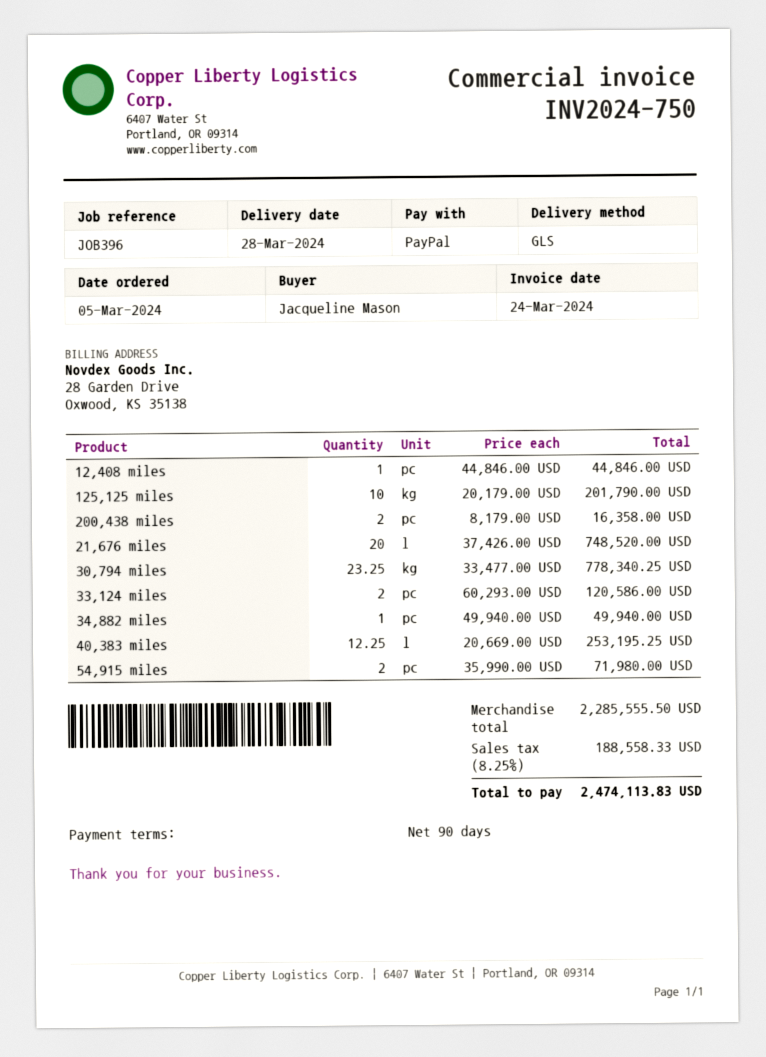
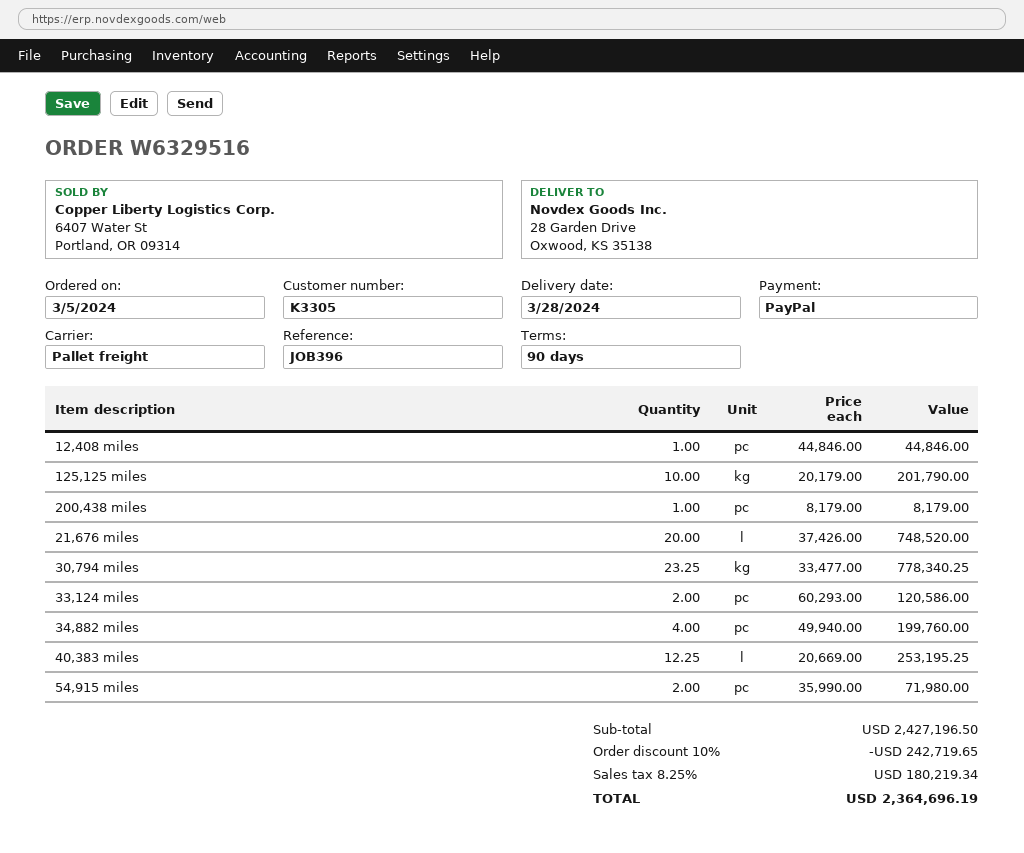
shipping method: GLS -> pallet freight
200,438 miles: 2 x 8179.00 = 16358.00 -> 1 x 8179.00 = 8179.00
34,882 miles: 1 x 49940.00 = 49940.00 -> 4 x 49940.00 = 199760.00
subtotal: 2285555.50 -> 2427196.50
discount: none -> 10% = 242719.65
tax: 8.25% = 188558.33 -> 8.25% = 180219.34
total: 2474113.83 -> 2364696.19

